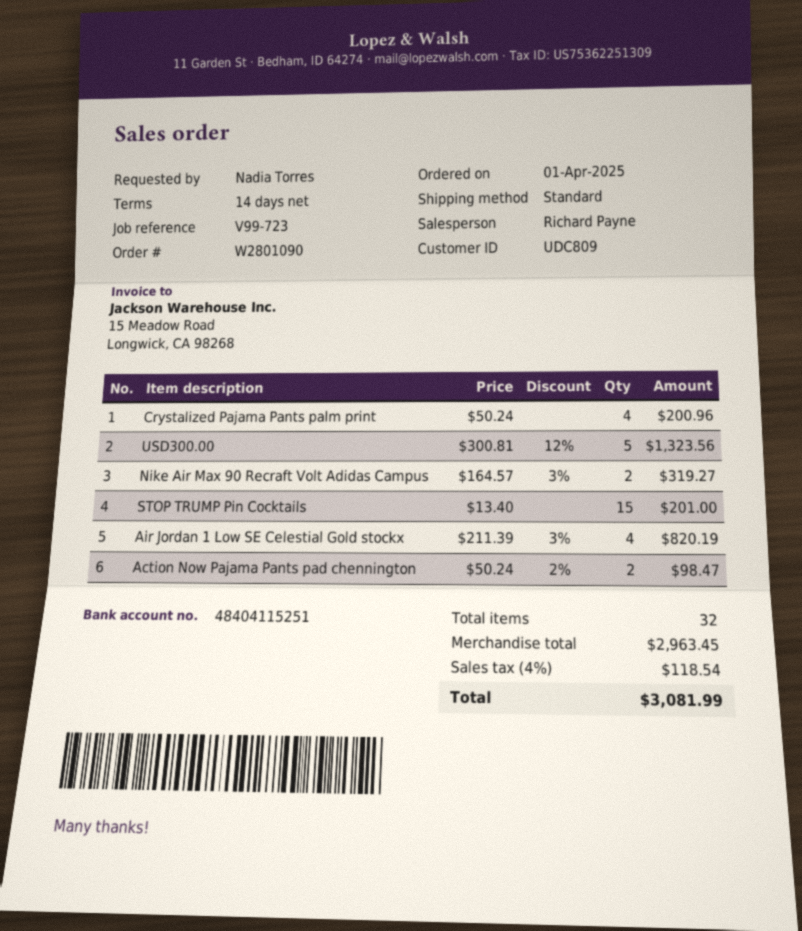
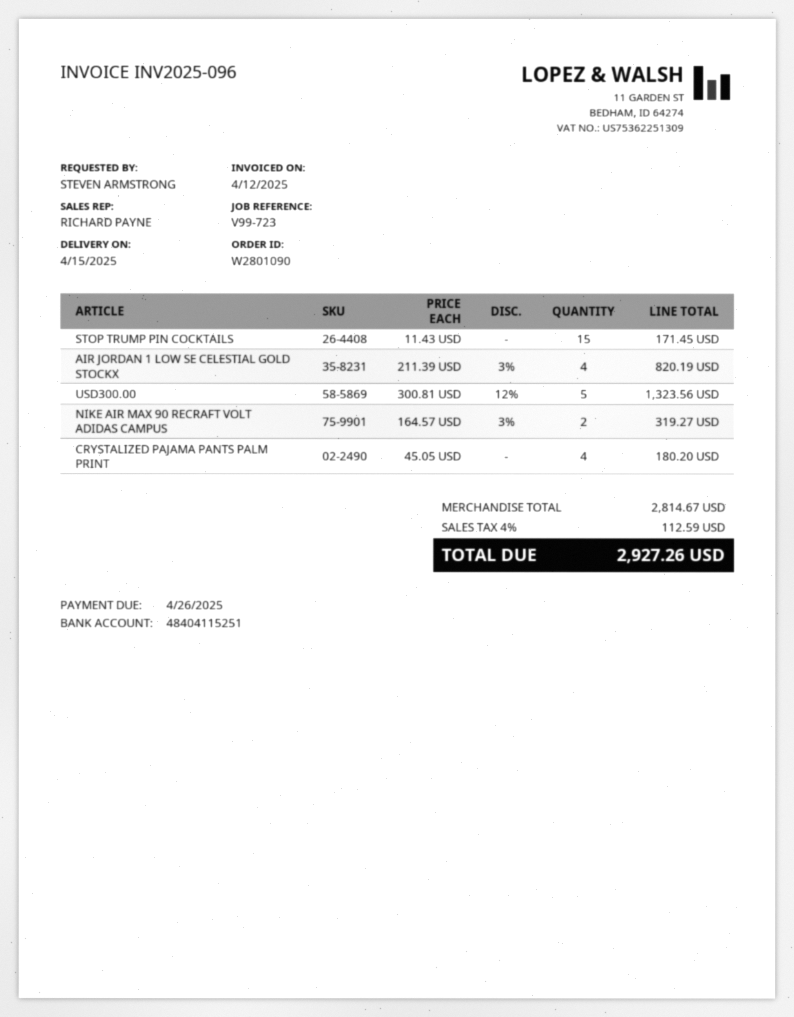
ordered by: Nadia Torres -> STEVEN ARMSTRONG
Crystalized Pajama Pants palm print: 4 x 50.24 = 200.96 -> 4 x 45.05 = 180.20
STOP TRUMP Pin Cocktails: 15 x 13.40 = 201.00 -> 15 x 11.43 = 171.45
Action Now Pajama Pants pad chennington: 2 x 50.24 - 2% = 98.47 -> none
subtotal: 2963.45 -> 2814.67
tax: 4% = 118.54 -> 4% = 112.59
total: 3081.99 -> 2927.26

